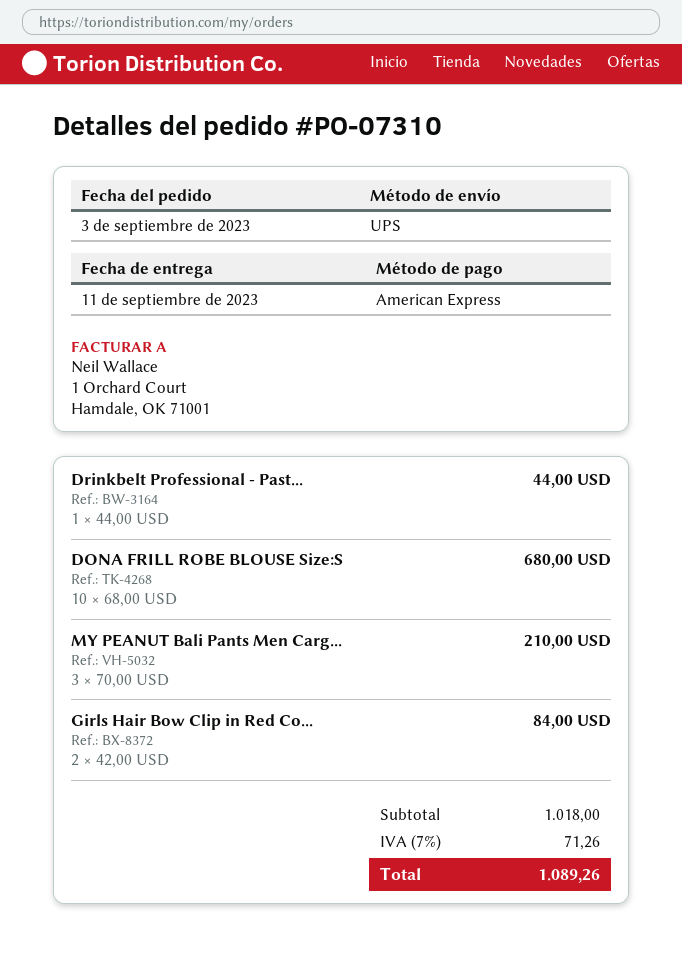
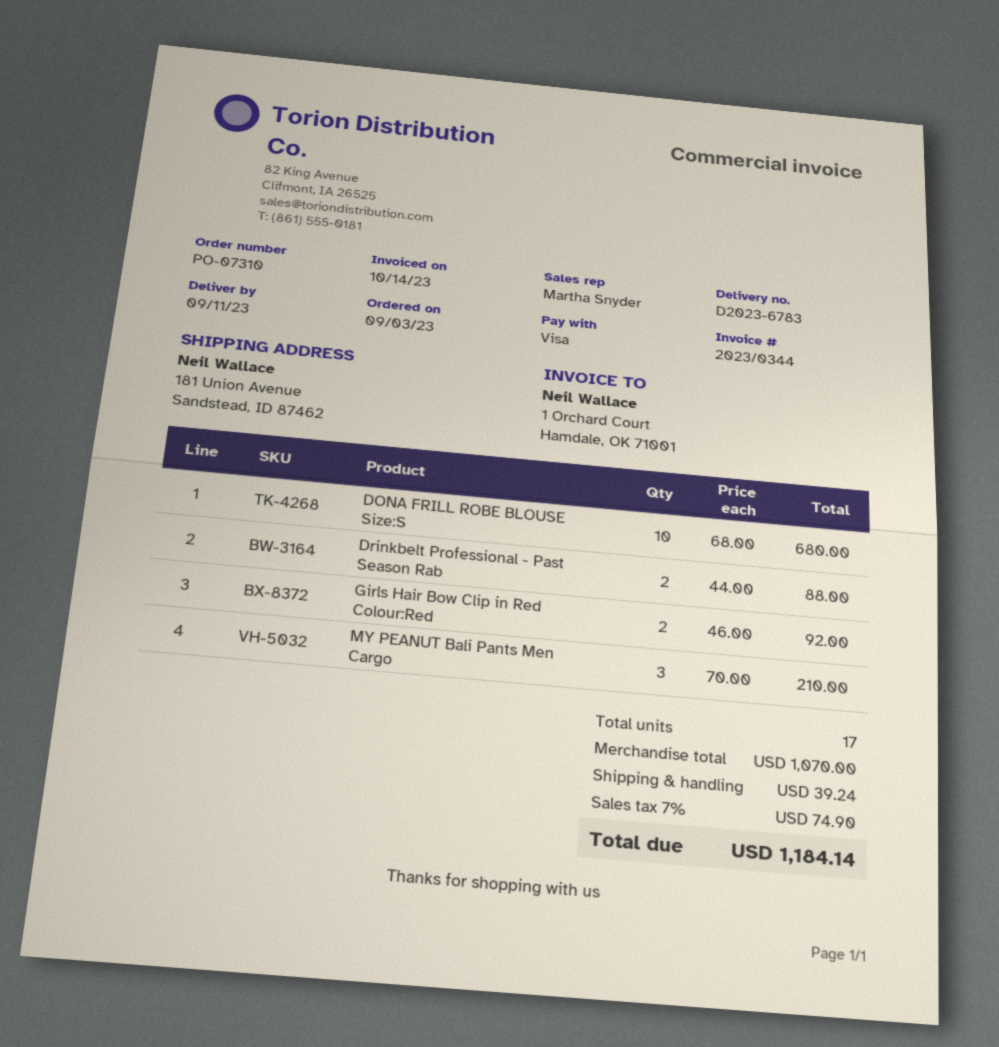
payment method: American Express -> Visa
Drinkbelt Professional - Past...: 1 x 44.00 = 44.00 -> 2 x 44.00 = 88.00
Girls Hair Bow Clip in Red Co...: 2 x 42.00 = 84.00 -> 2 x 46.00 = 92.00
subtotal: 1018.00 -> 1070.00
shipping: none -> 39.24
tax: 7% = 71.26 -> 7% = 74.90
total: 1089.26 -> 1184.14

